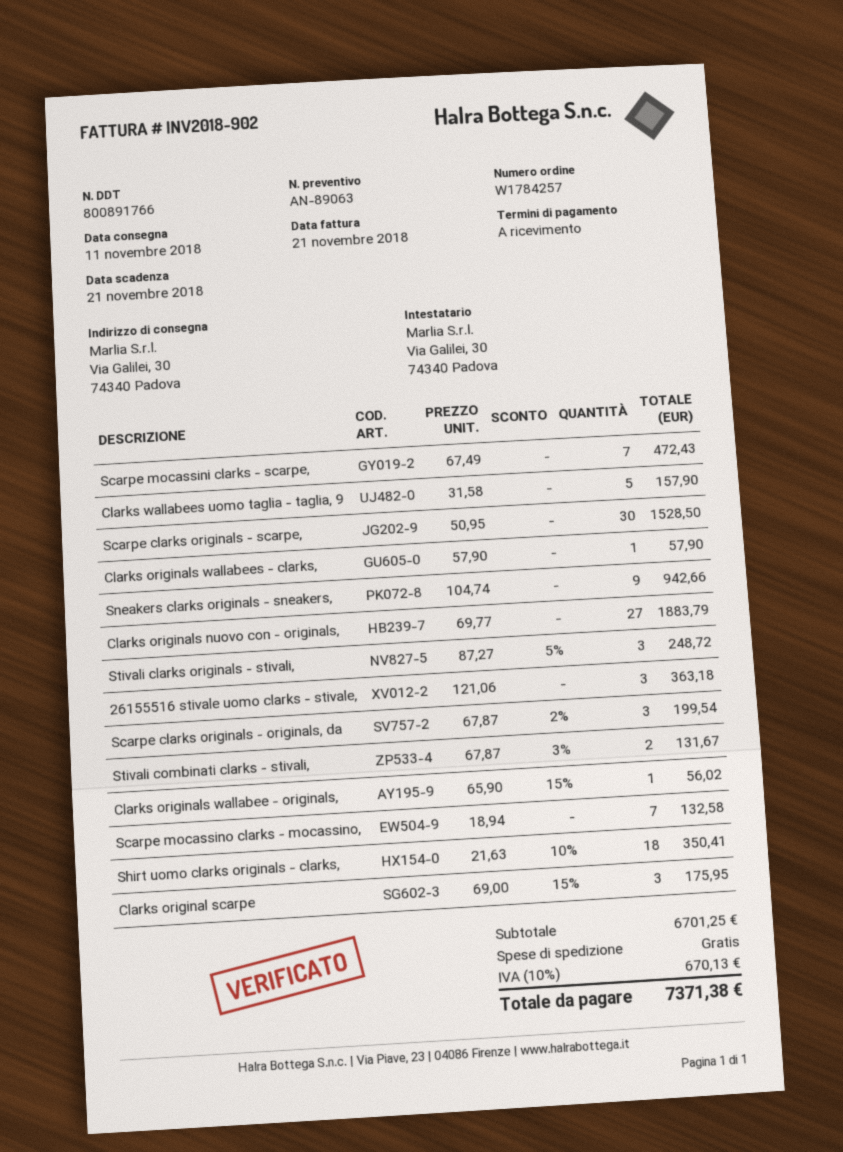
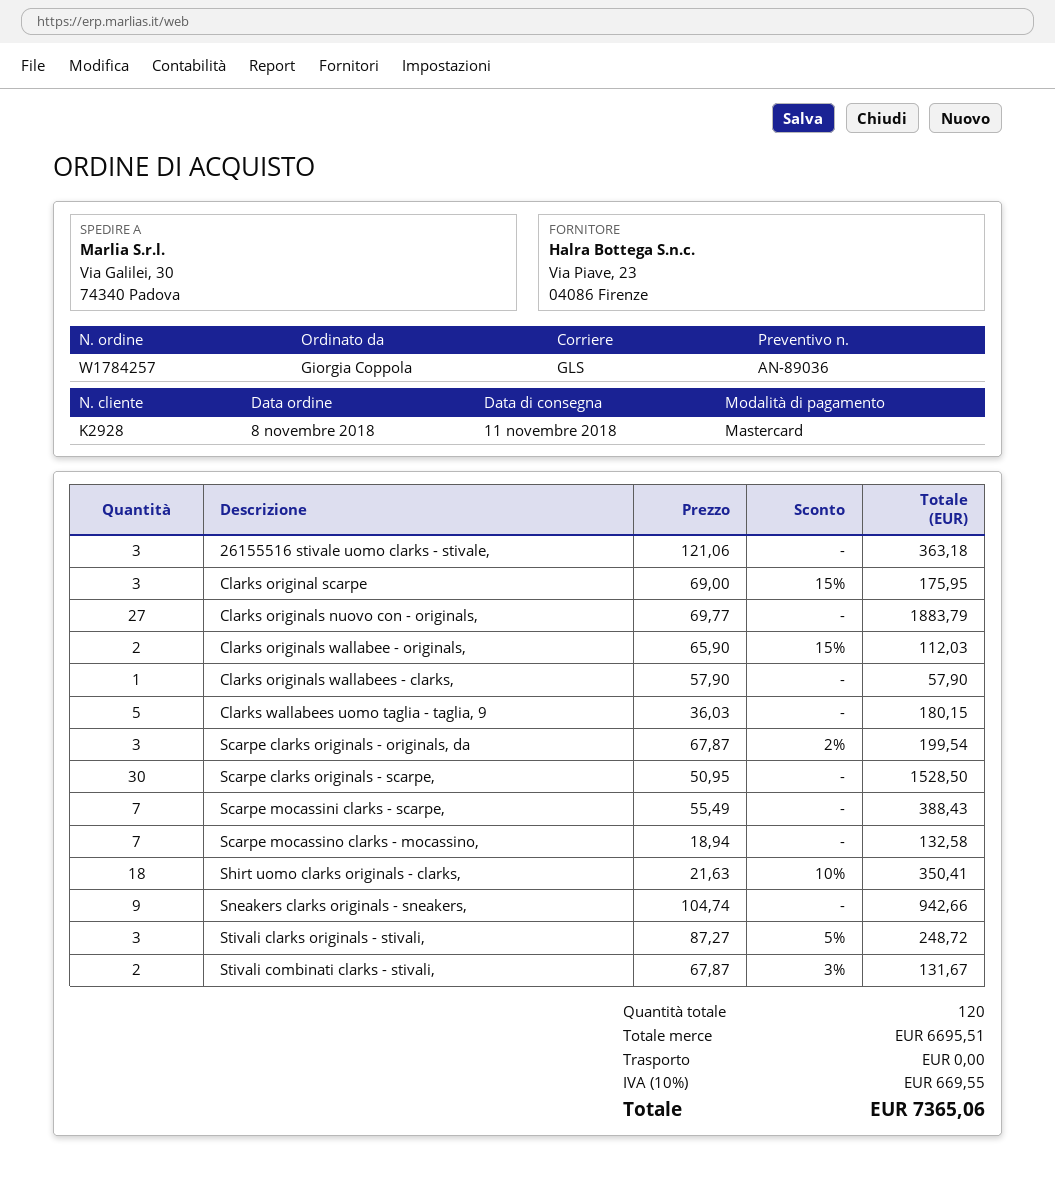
quote number: AN-89063 -> AN-89036
Scarpe mocassini clarks - scarpe,: 7 x 67.49 = 472.43 -> 7 x 55.49 = 388.43
Clarks wallabees uomo taglia - taglia, 9: 5 x 31.58 = 157.90 -> 5 x 36.03 = 180.15
Clarks originals wallabee - originals,: 1 x 65.90 - 15% = 56.02 -> 2 x 65.90 - 15% = 112.03
subtotal: 6701.25 -> 6695.51
tax: 10% = 670.13 -> 10% = 669.55
total: 7371.38 -> 7365.06

